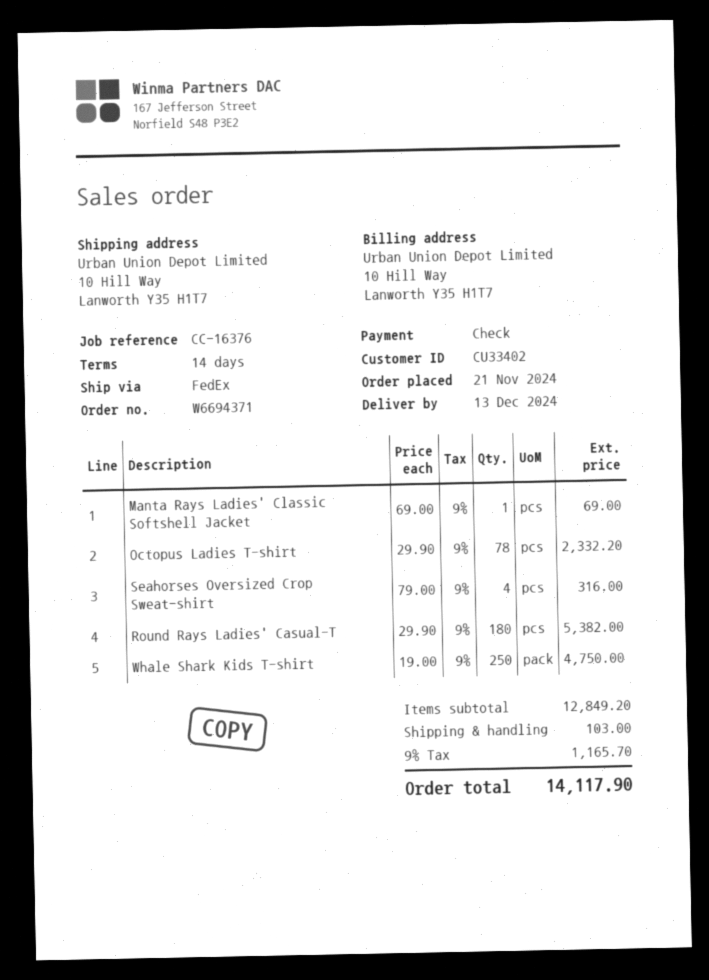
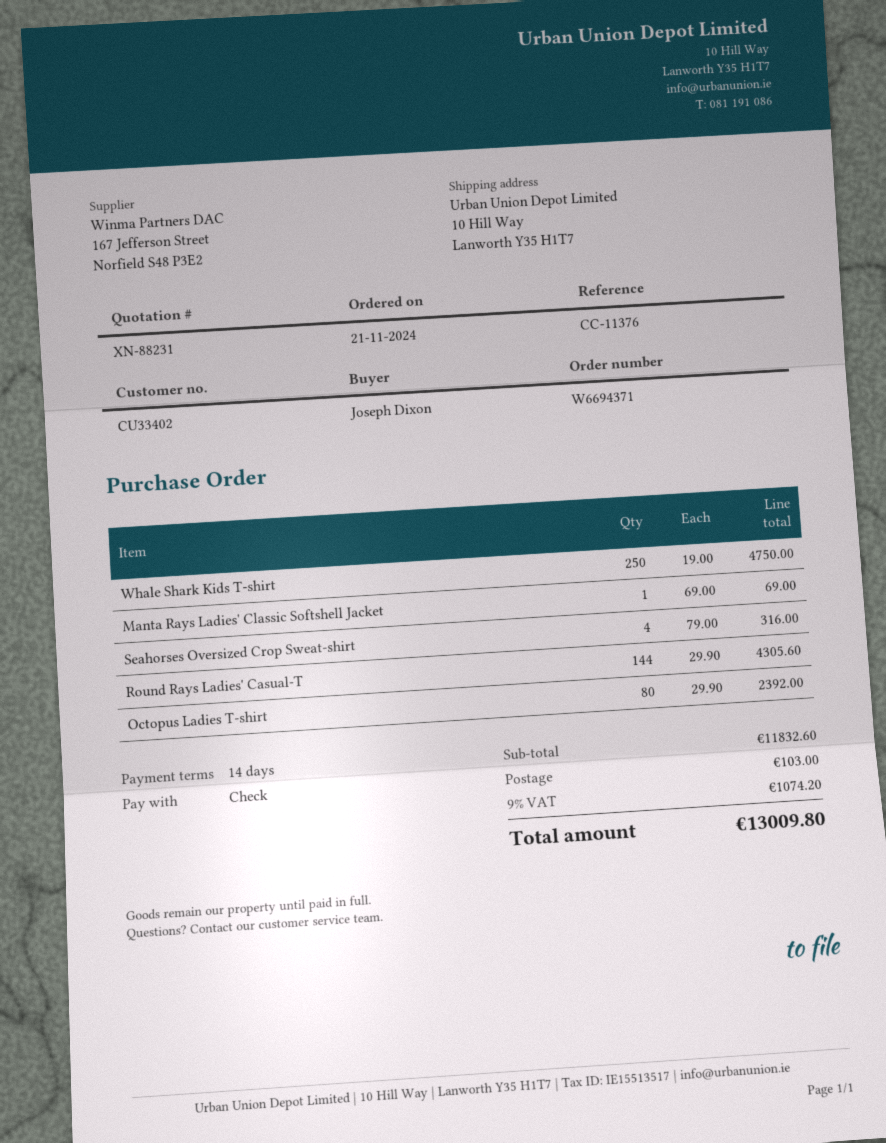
reference: CC-16376 -> CC-11376
Octopus Ladies T-shirt: 78 x 29.90 = 2332.20 -> 80 x 29.90 = 2392.00
Round Rays Ladies' Casual-T: 180 x 29.90 = 5382.00 -> 144 x 29.90 = 4305.60
subtotal: 12849.20 -> 11832.60
tax: 9% = 1165.70 -> 9% = 1074.20
total: 14117.90 -> 13009.80

